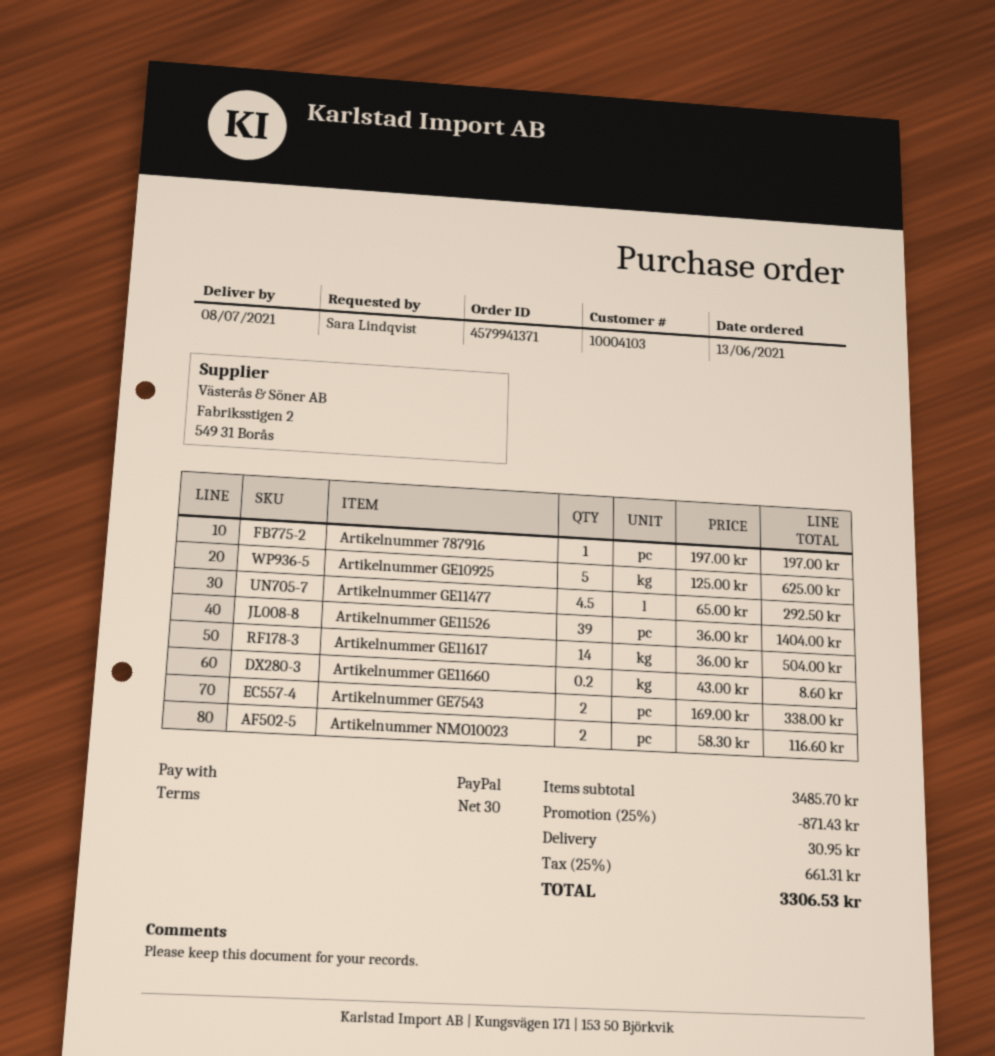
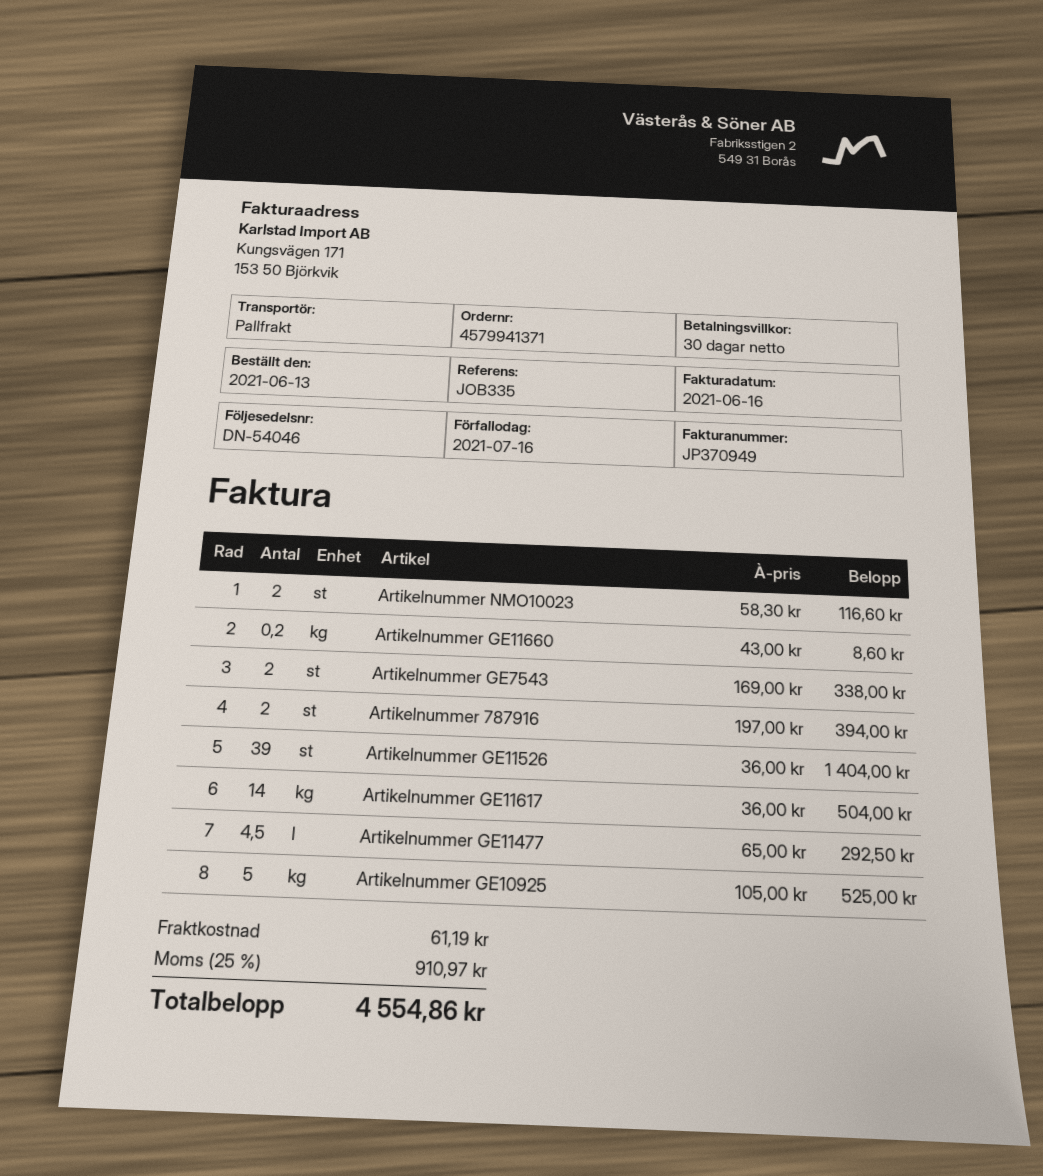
Artikelnummer 787916: 1 x 197.00 = 197.00 -> 2 x 197.00 = 394.00
Artikelnummer GE10925: 5 x 125.00 = 625.00 -> 5 x 105.00 = 525.00
discount: 25% = 871.43 -> none
shipping: 30.95 -> 61.19
tax: 25% = 661.31 -> 25% = 910.97
total: 3306.53 -> 4554.86

